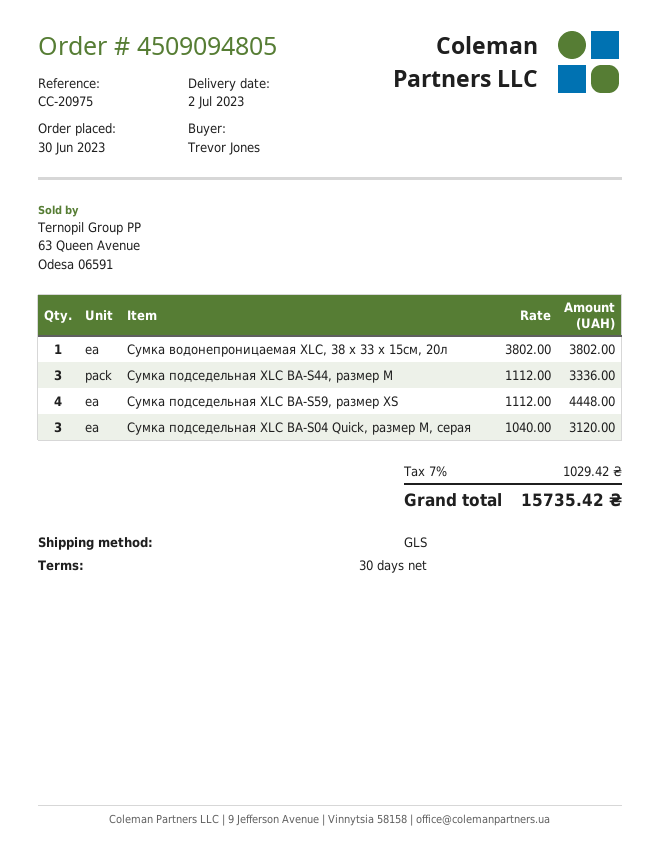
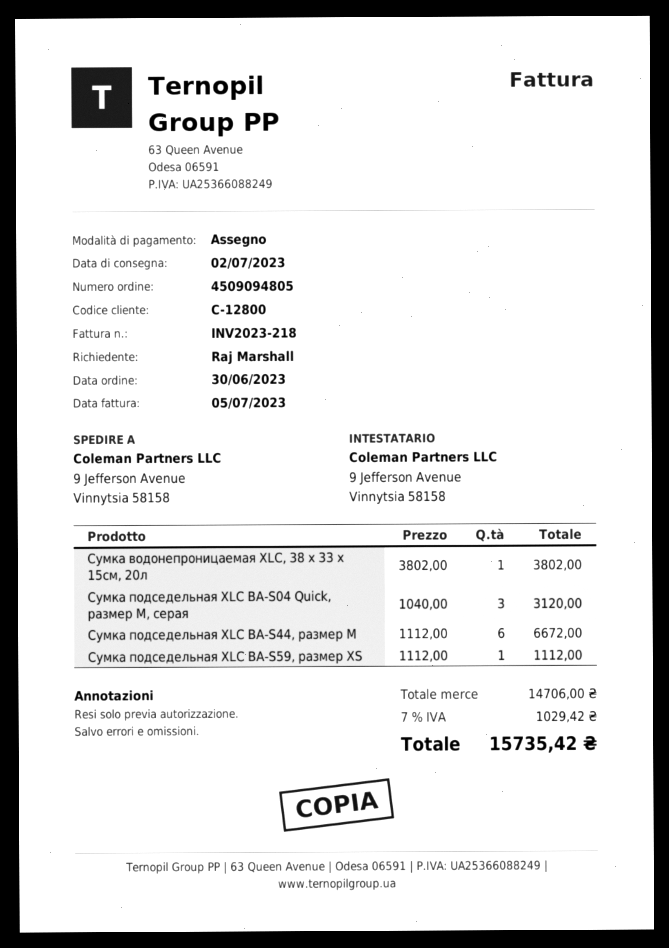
ordered by: Trevor Jones -> Raj Marshall
Сумка подседельная XLC BA-S44, размер M: 3 x 1112.00 = 3336.00 -> 6 x 1112.00 = 6672.00
Сумка подседельная XLC BA-S59, размер XS: 4 x 1112.00 = 4448.00 -> 1 x 1112.00 = 1112.00

